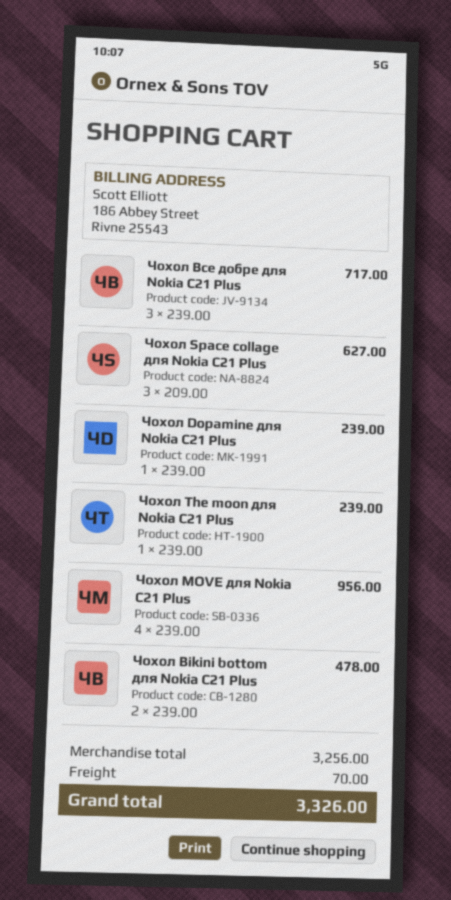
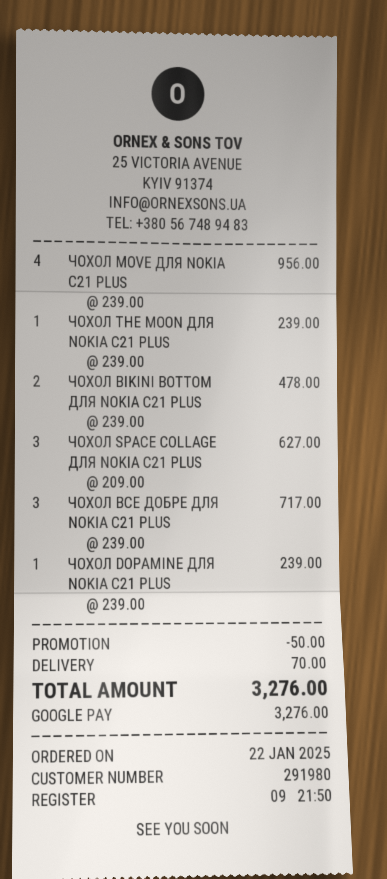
discount: none -> 50.00
total: 3326.00 -> 3276.00

